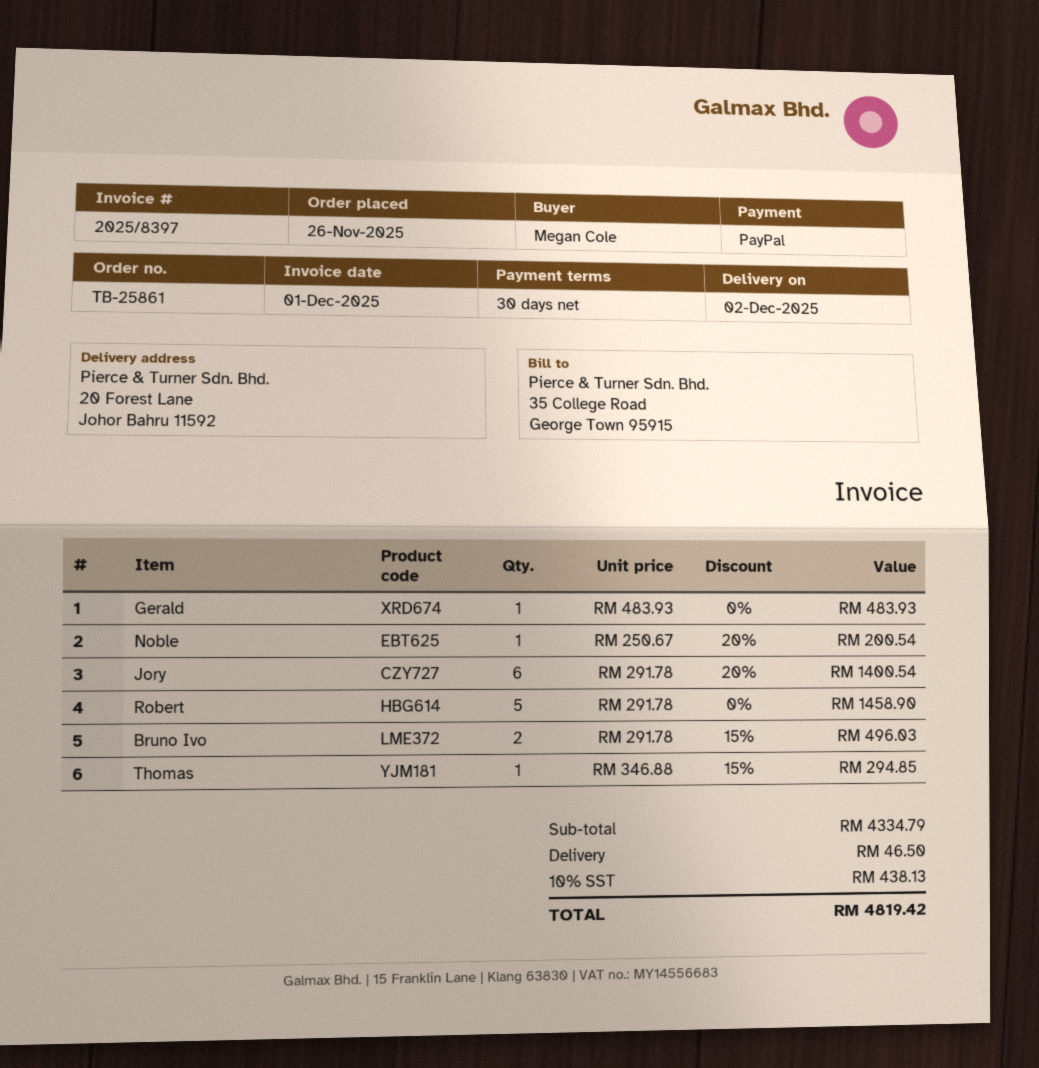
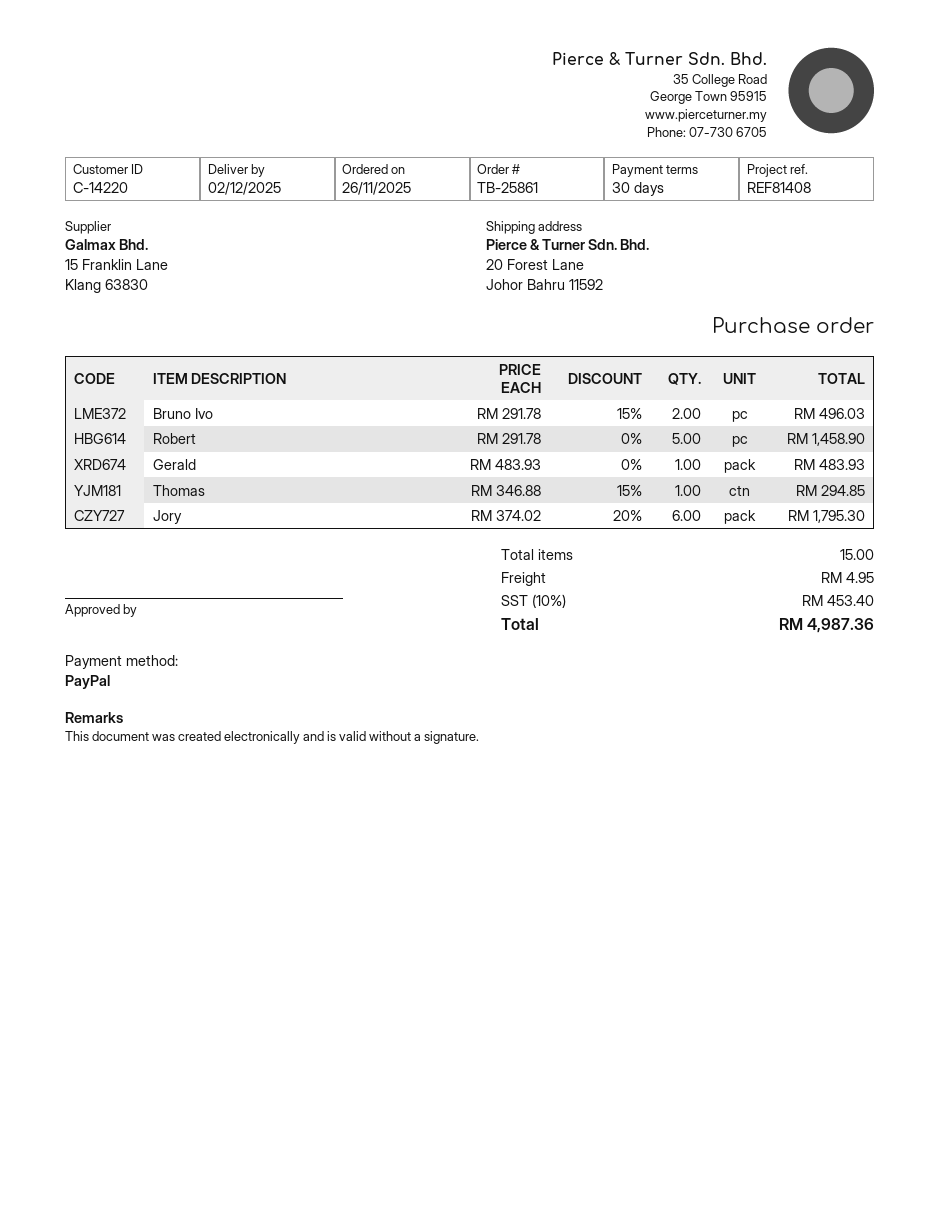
Noble: 1 x 250.67 - 20% = 200.54 -> none
Jory: 6 x 291.78 - 20% = 1400.54 -> 6 x 374.02 - 20% = 1795.30
shipping: 46.50 -> 4.95
tax: 10% = 438.13 -> 10% = 453.40
total: 4819.42 -> 4987.36

